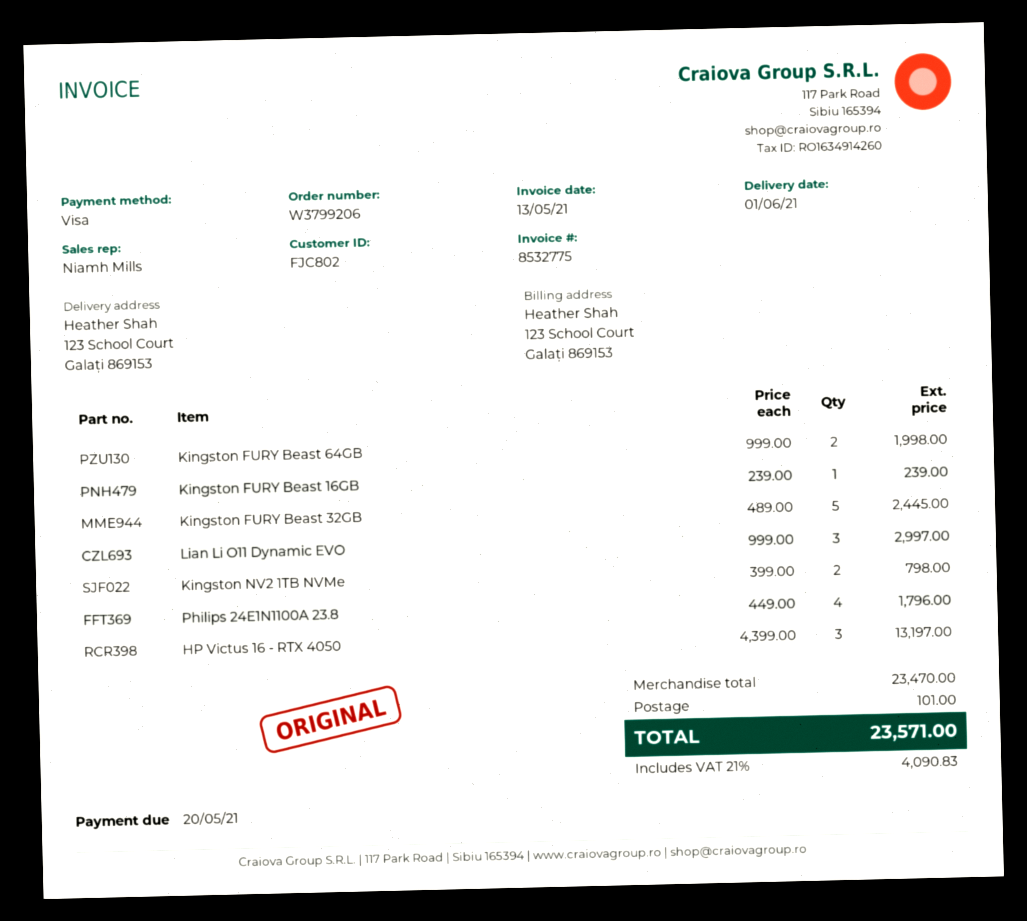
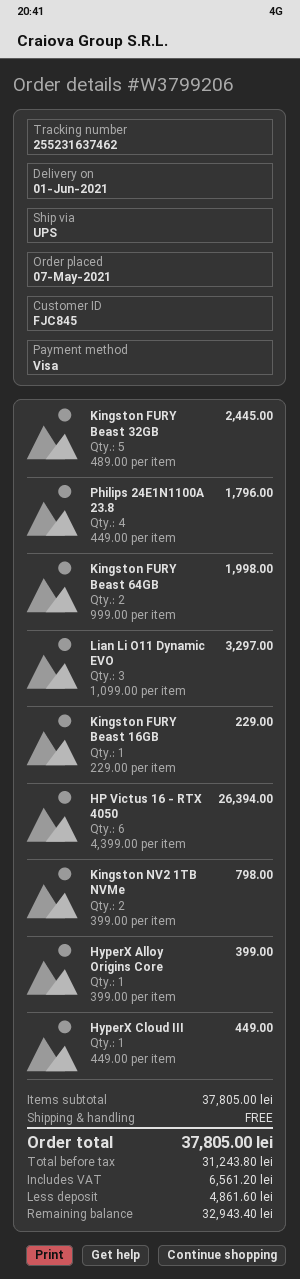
customer number: FJC802 -> FJC845
Kingston FURY Beast 16GB: 1 x 239.00 = 239.00 -> 1 x 229.00 = 229.00
Lian Li O11 Dynamic EVO: 3 x 999.00 = 2997.00 -> 3 x 1099.00 = 3297.00
HP Victus 16 - RTX 4050: 3 x 4399.00 = 13197.00 -> 6 x 4399.00 = 26394.00
HyperX Alloy Origins Core: none -> 1 x 399.00 = 399.00
HyperX Cloud III: none -> 1 x 449.00 = 449.00
subtotal: 23470.00 -> 37805.00
shipping: 101.00 -> 0.00
tax: 4090.83 -> 6561.20
total: 23571.00 -> 37805.00

